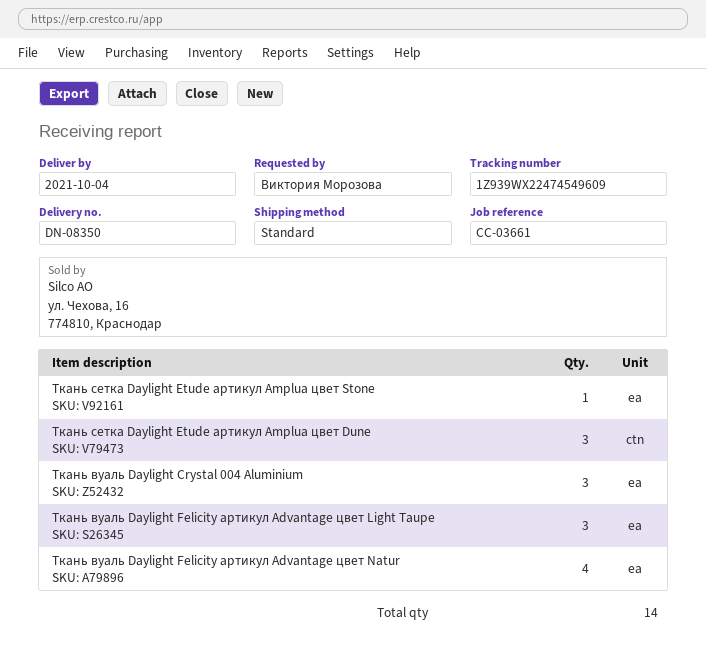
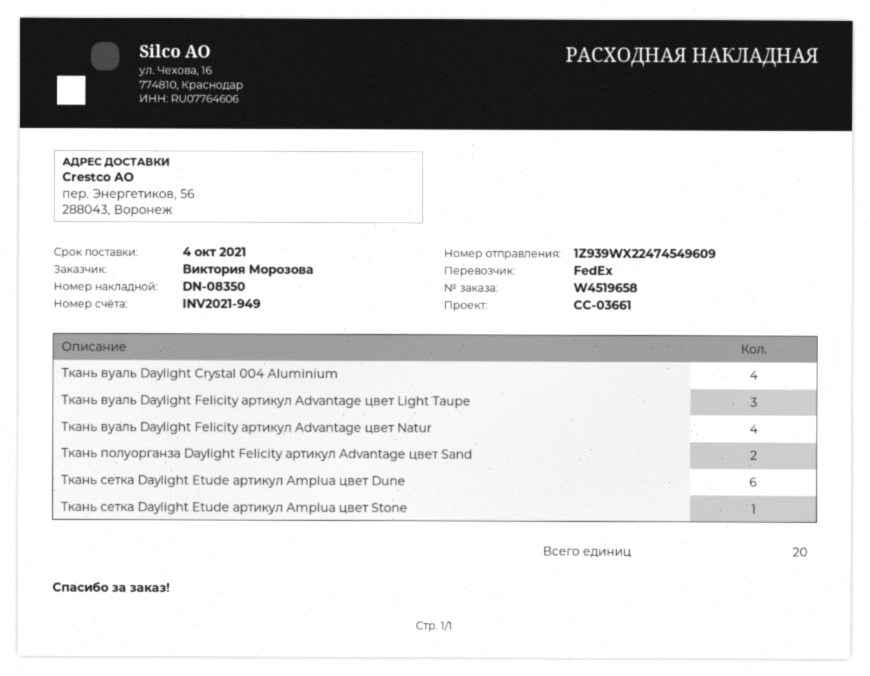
shipping method: standard -> FedEx
Ткань сетка Daylight Etude артикул Amplua цвет Dune: 3 -> 6
Ткань вуаль Daylight Crystal 004 Aluminium: 3 -> 4
Ткань полуорганза Daylight Felicity артикул Advantage цвет Sand: none -> 2
total quantity: 14 -> 20

